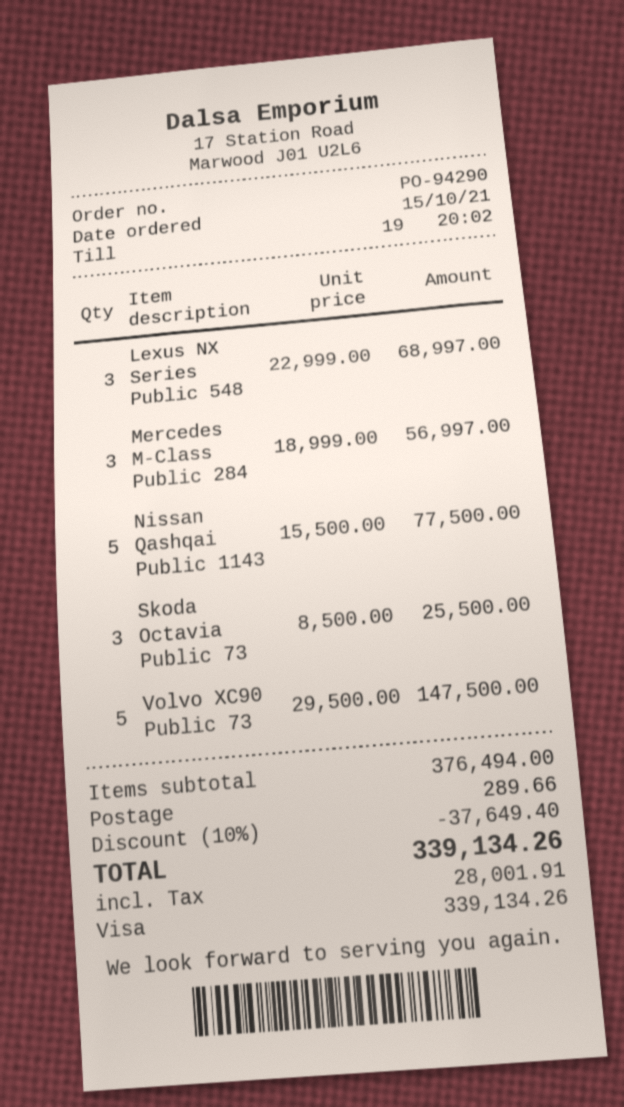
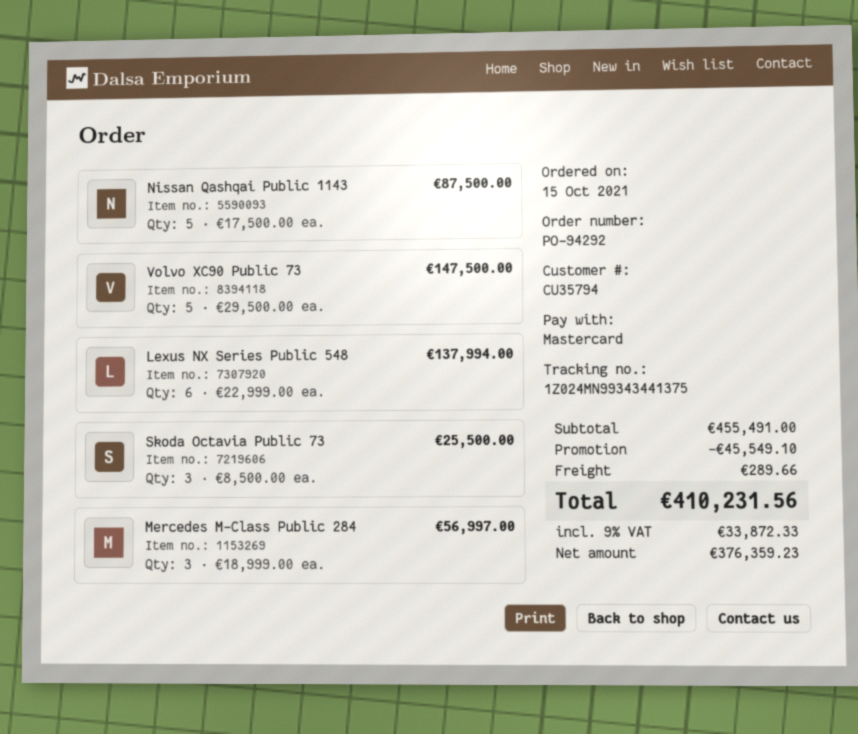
order number: PO-94290 -> PO-94292
payment method: Visa -> Mastercard
Lexus NX Series Public 548: 3 x 22999.00 = 68997.00 -> 6 x 22999.00 = 137994.00
Nissan Qashqai Public 1143: 5 x 15500.00 = 77500.00 -> 5 x 17500.00 = 87500.00
subtotal: 376494.00 -> 455491.00
discount: 37649.40 -> 45549.10
tax: 28001.91 -> 33872.33
total: 339134.26 -> 410231.56

